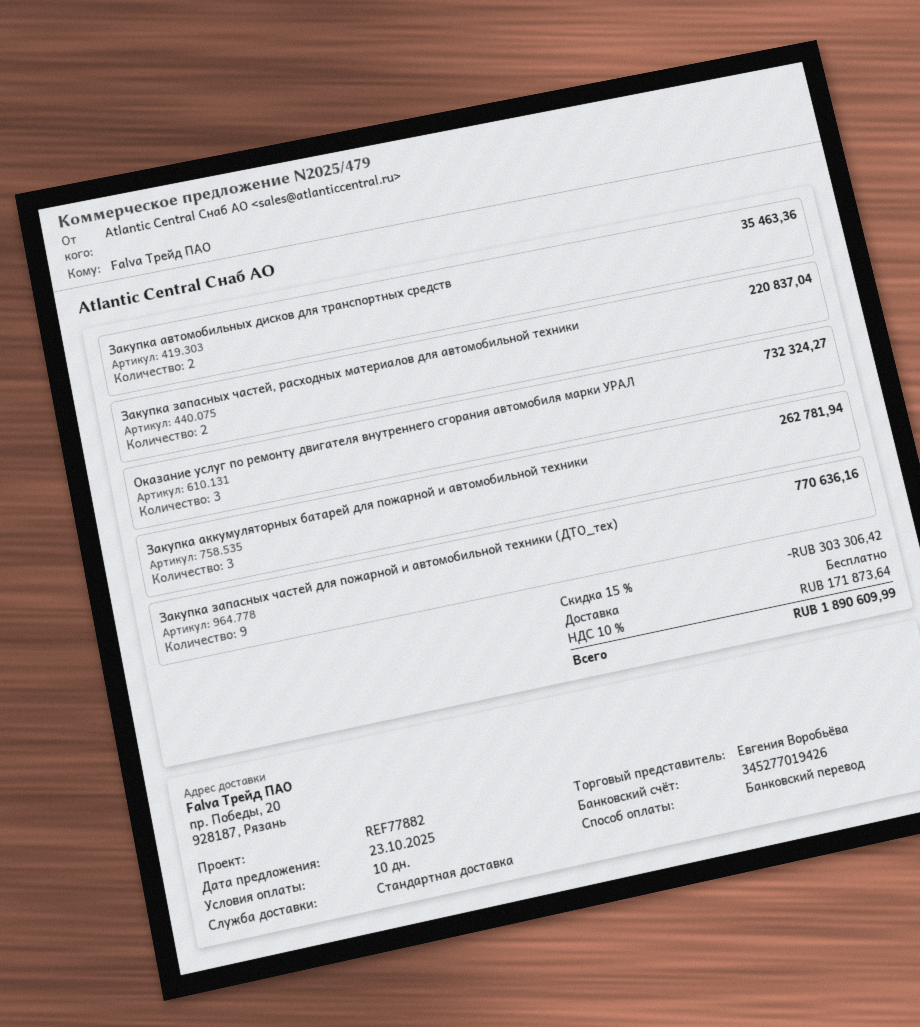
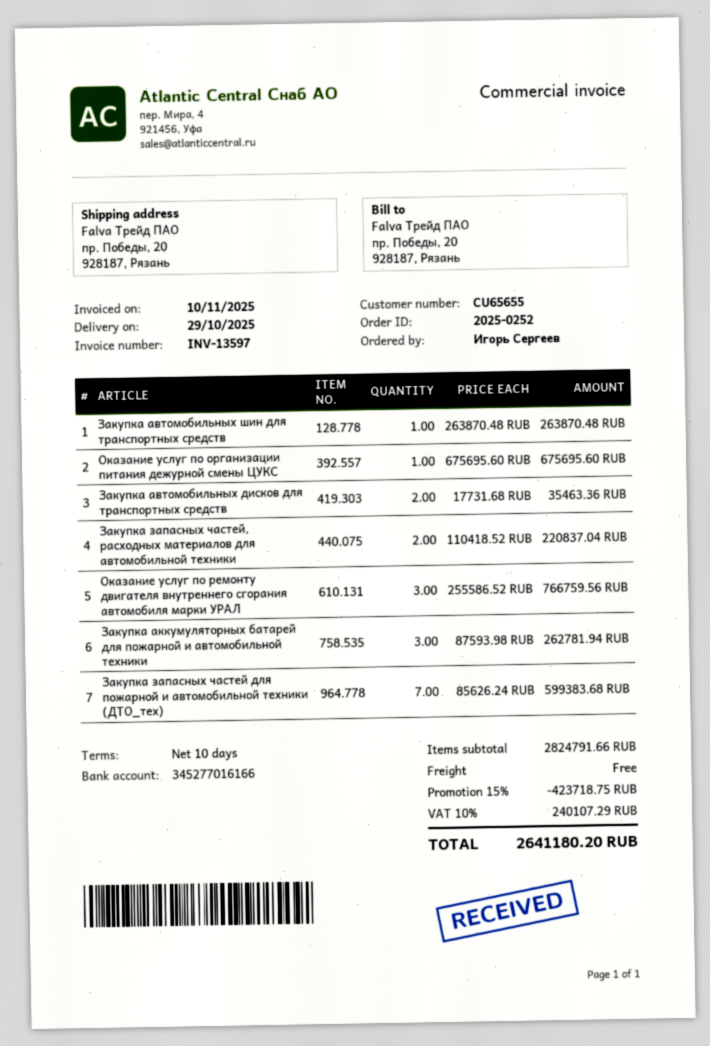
bank account: 345277019426 -> 345277016166
Оказание услуг по ремонту двигателя внутреннего сгорания автомобиля марки УРАЛ: 3 for 732324.27 -> 3 for 766759.56
Закупка запасных частей для пожарной и автомобильной техники (ДТО_тех): 9 for 770636.16 -> 7 for 599383.68
Закупка автомобильных шин для транспортных средств: none -> 1 for 263870.48
Оказание услуг по организации питания дежурной смены ЦУКС: none -> 1 for 675695.60
discount: 15% = 303306.42 -> 15% = 423718.75
tax: 10% = 171873.64 -> 10% = 240107.29
total: 1890609.99 -> 2641180.20

